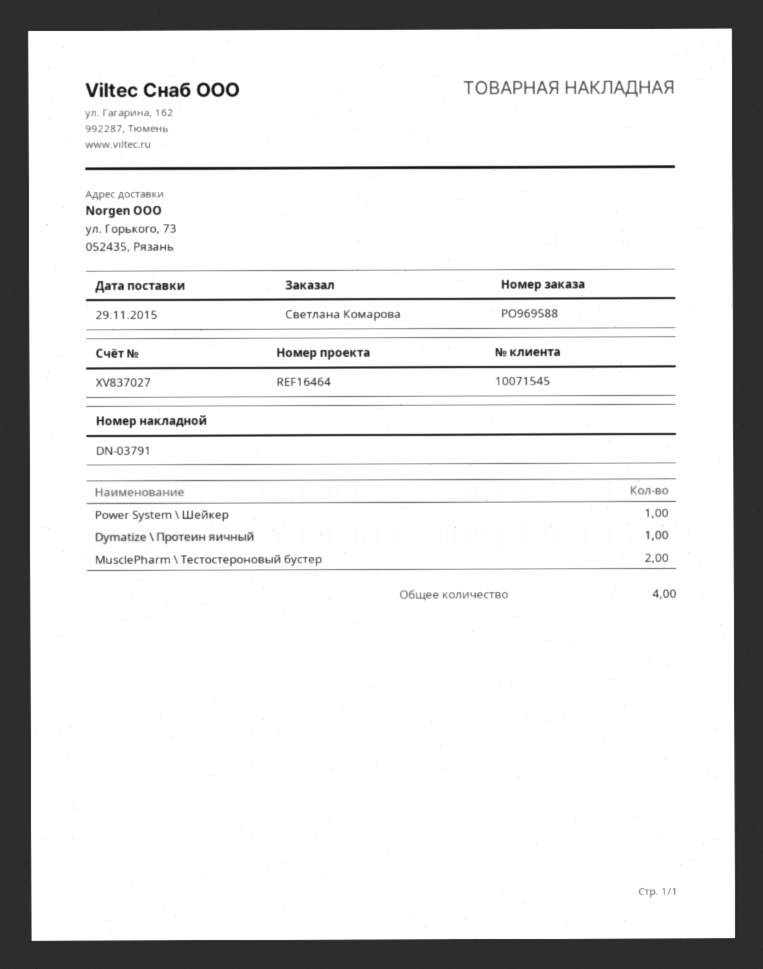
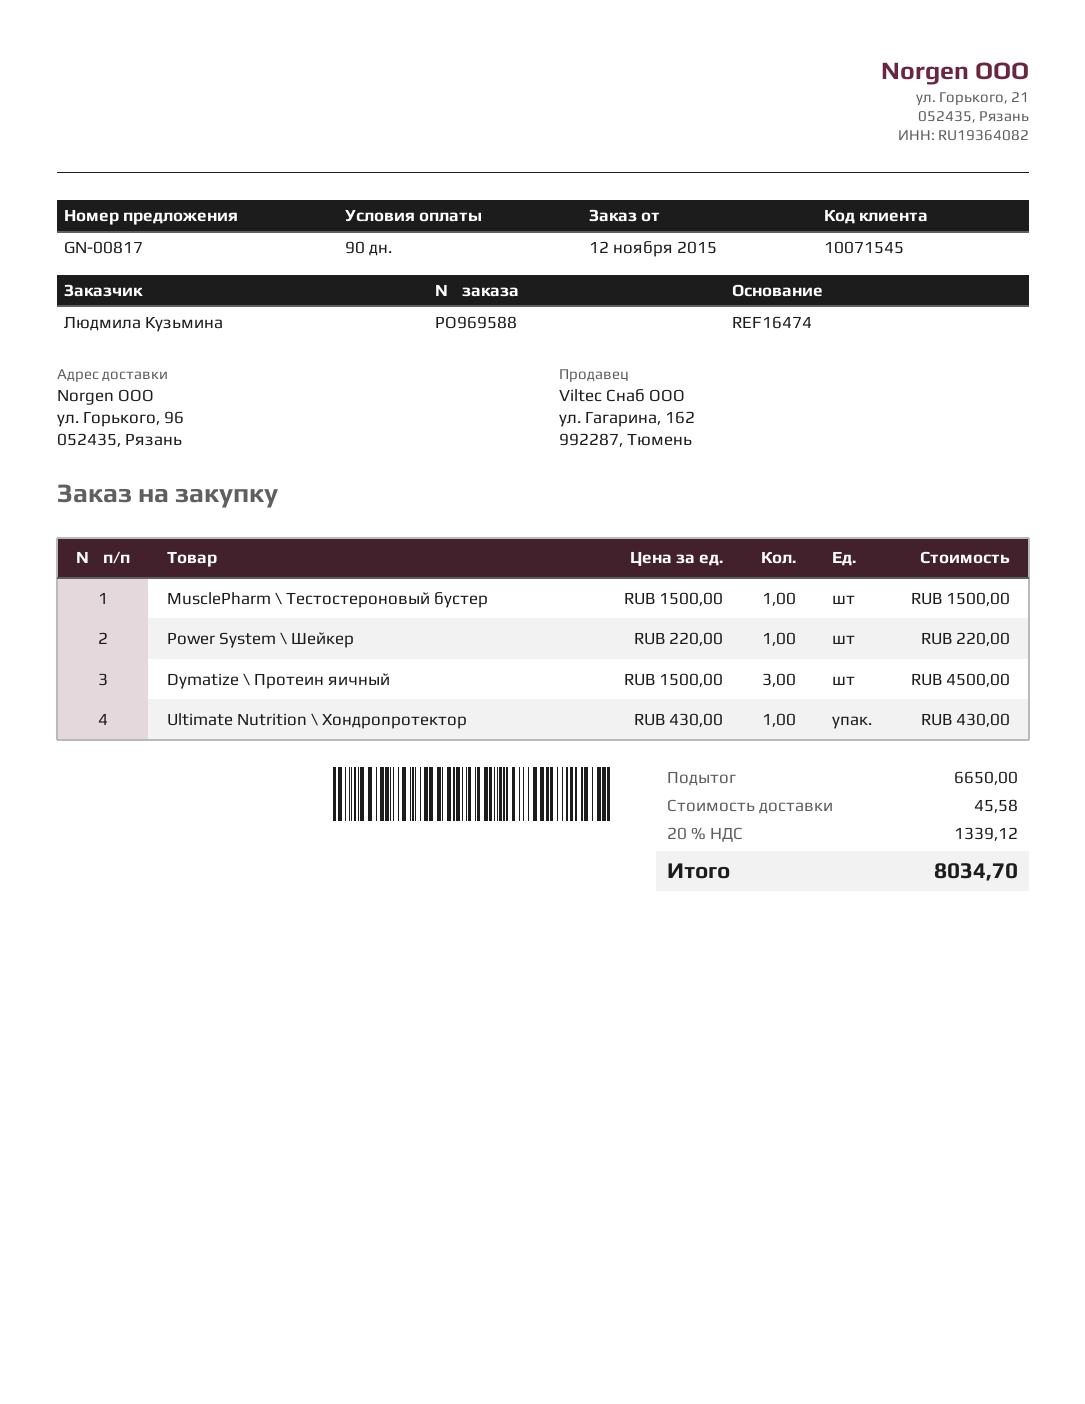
reference: REF16464 -> REF16474
ordered by: Светлана Комарова -> Людмила Кузьмина
ship to: ул. Горького, 73, 052435, Рязань -> ул. Горького, 96, 052435, Рязань
Dymatize \ Протеин яичный: 1 -> 3
MusclePharm \ Тестостероновый бустер: 2 -> 1
Ultimate Nutrition \ Хондропротектор: none -> 1

